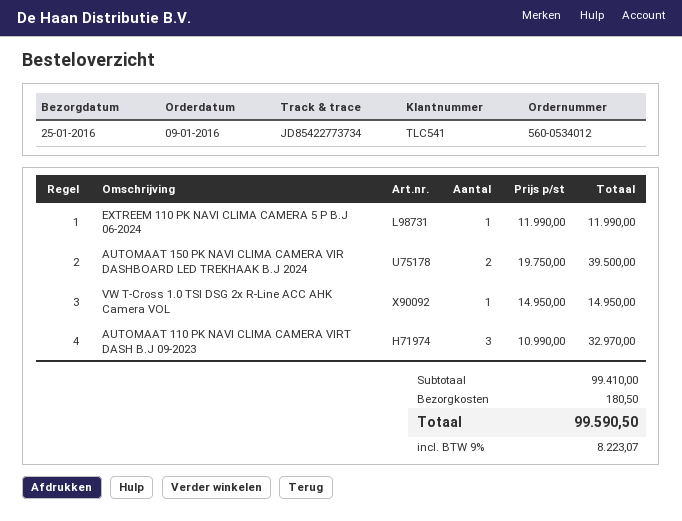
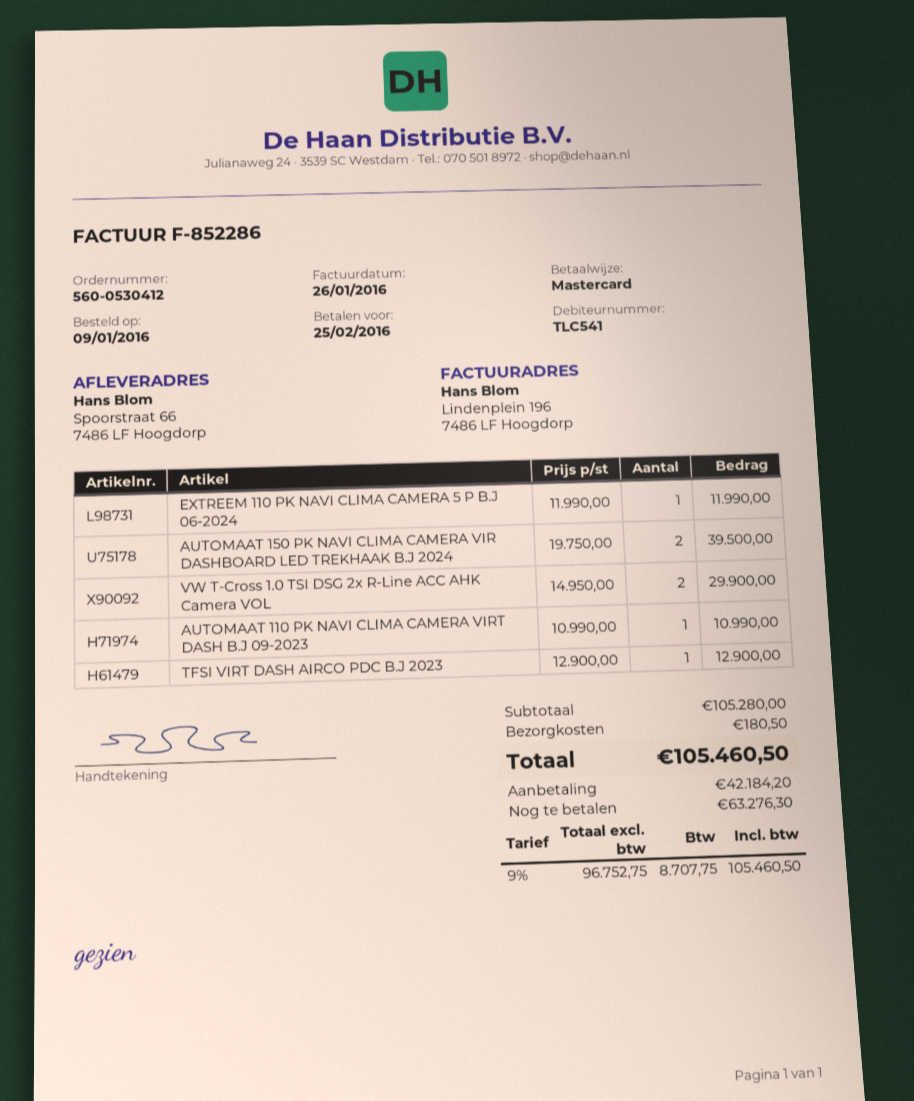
order number: 560-0534012 -> 560-0530412
VW T-Cross 1.0 TSI DSG 2x R-Line ACC AHK Camera VOL: 1 x 14950.00 = 14950.00 -> 2 x 14950.00 = 29900.00
AUTOMAAT 110 PK NAVI CLIMA CAMERA VIRT DASH B.J 09-2023: 3 x 10990.00 = 32970.00 -> 1 x 10990.00 = 10990.00
TFSI VIRT DASH AIRCO PDC B.J 2023: none -> 1 x 12900.00 = 12900.00
subtotal: 99410.00 -> 105280.00
tax: 9% = 8223.07 -> 9% = 8707.75
total: 99590.50 -> 105460.50

